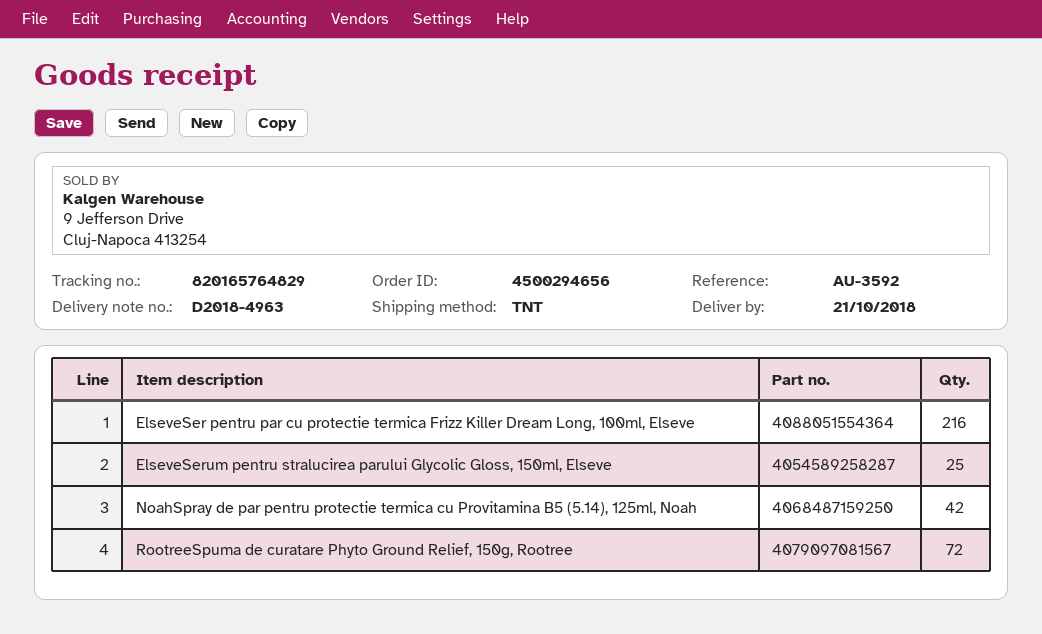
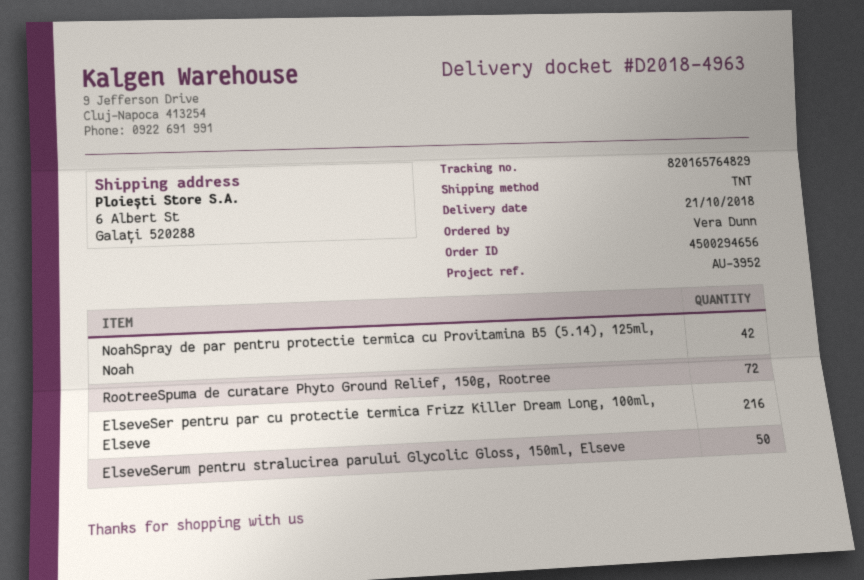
reference: AU-3592 -> AU-3952
ElseveSerum pentru stralucirea parului Glycolic Gloss, 150ml, Elseve: 25 -> 50

